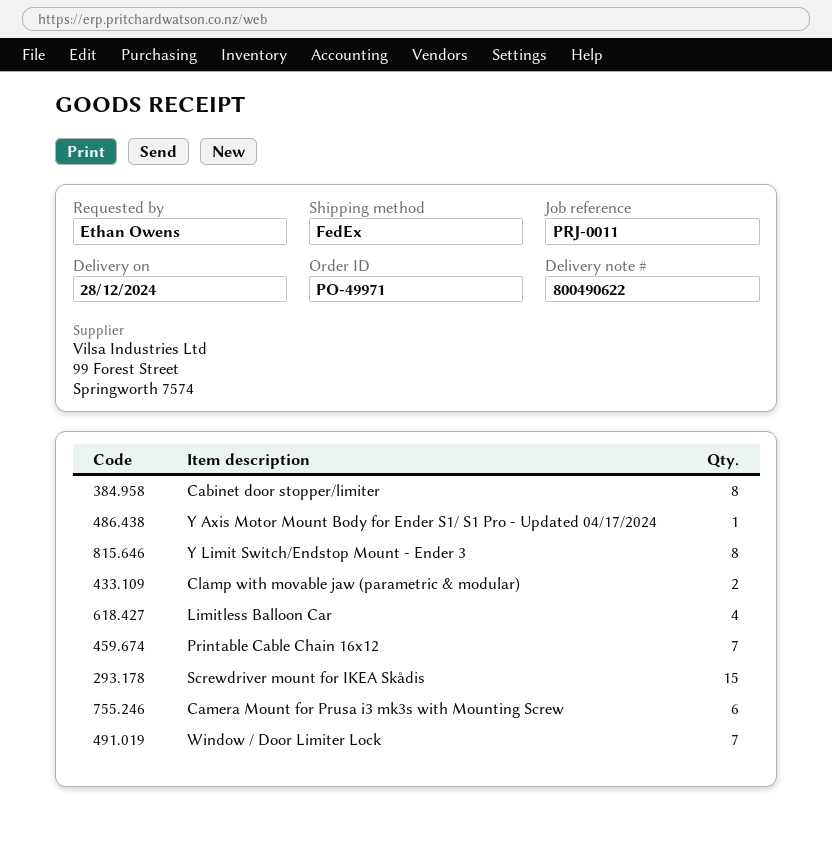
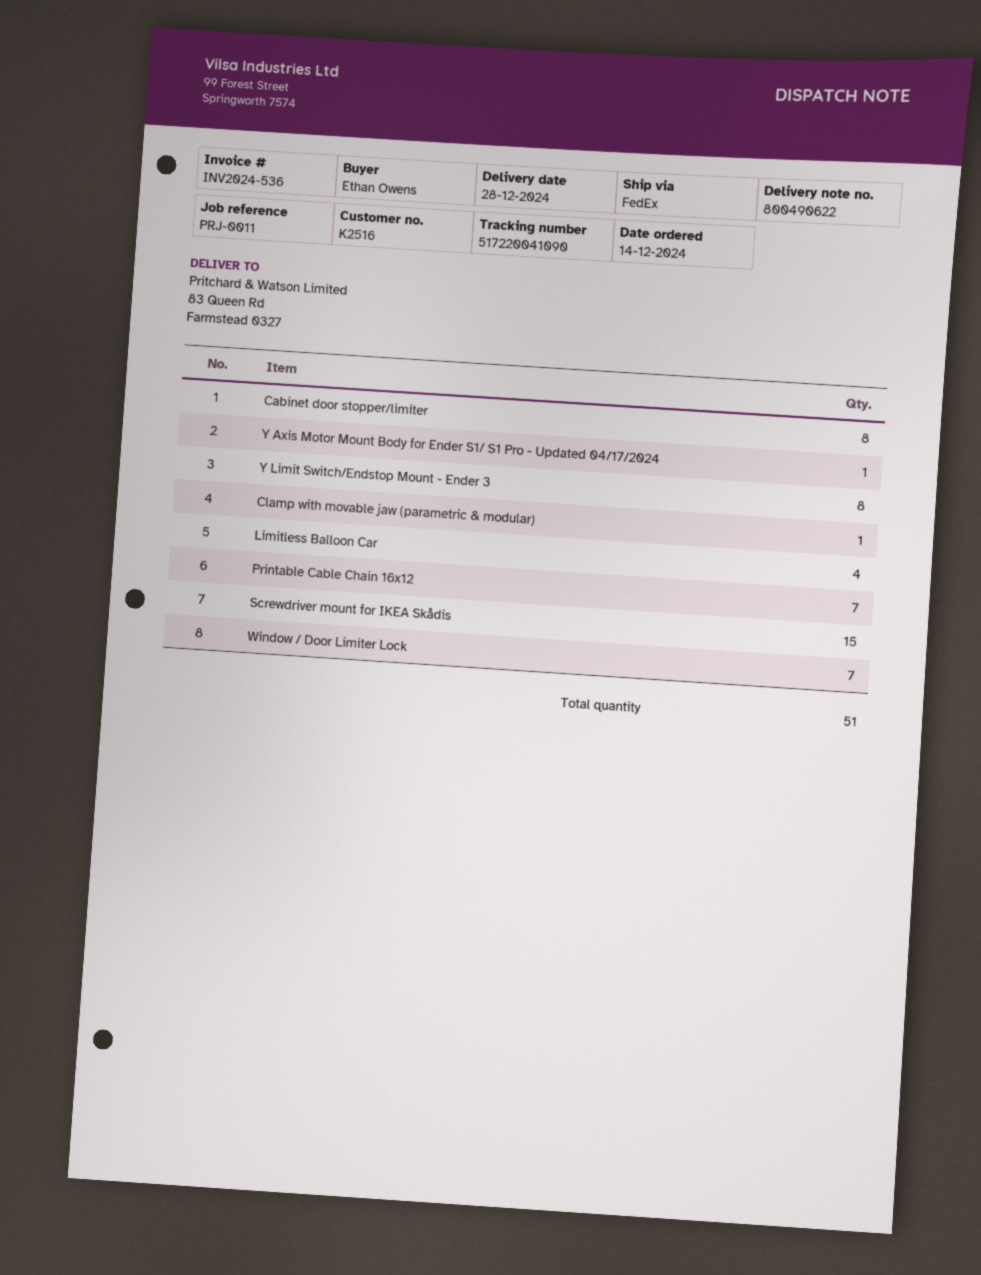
Clamp with movable jaw (parametric & modular): 2 -> 1
Camera Mount for Prusa i3 mk3s with Mounting Screw: 6 -> none

